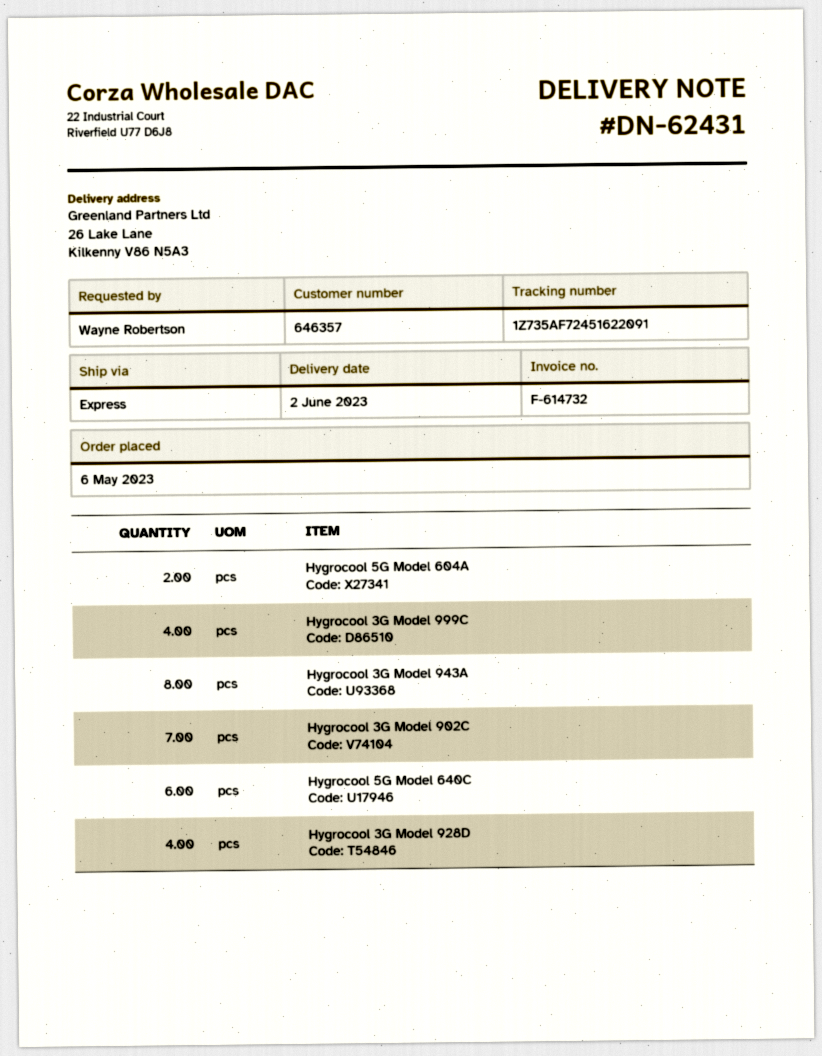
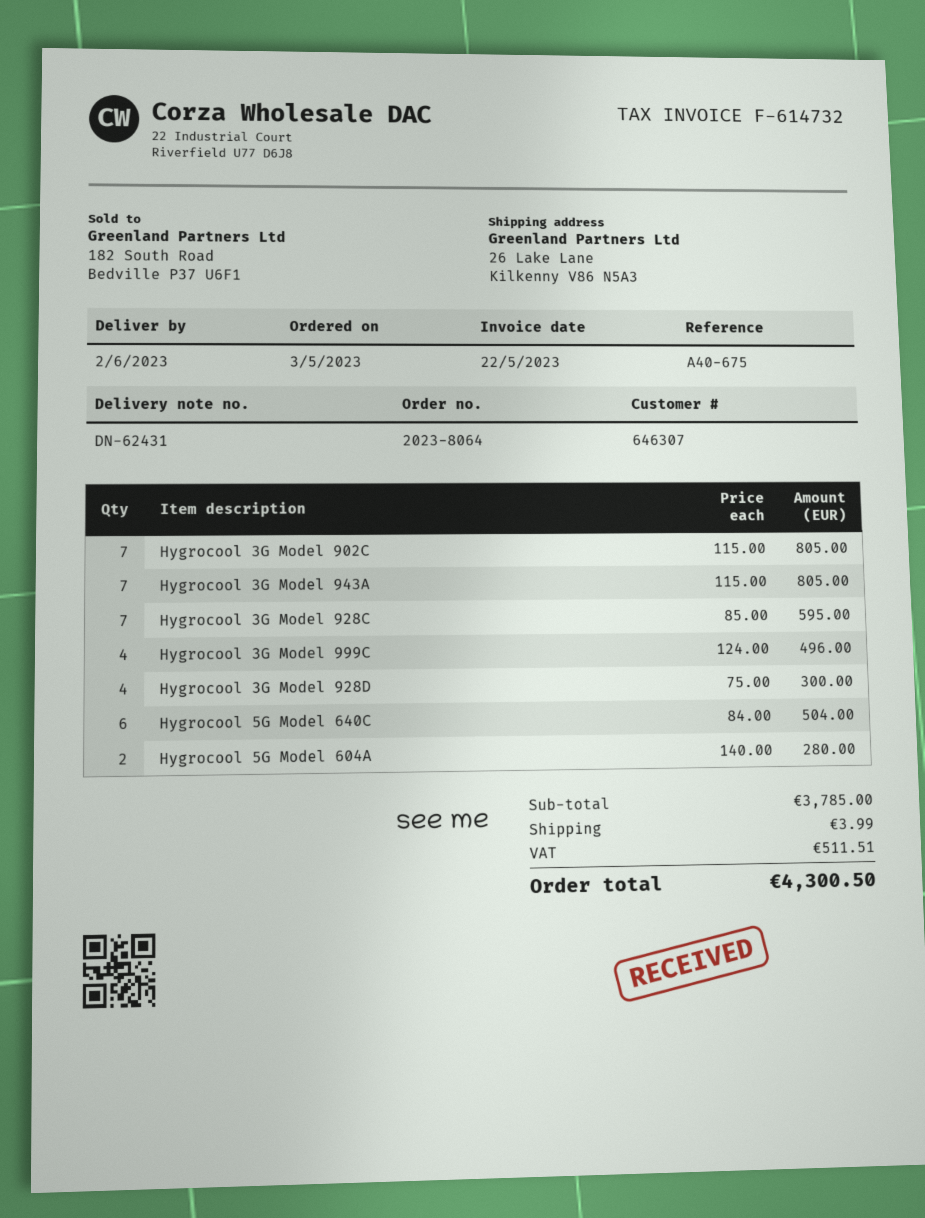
order date: 2023-05-06 -> 2023-05-03
customer number: 646357 -> 646307
Hygrocool 3G Model 943A: 8 -> 7
Hygrocool 3G Model 928C: none -> 7

